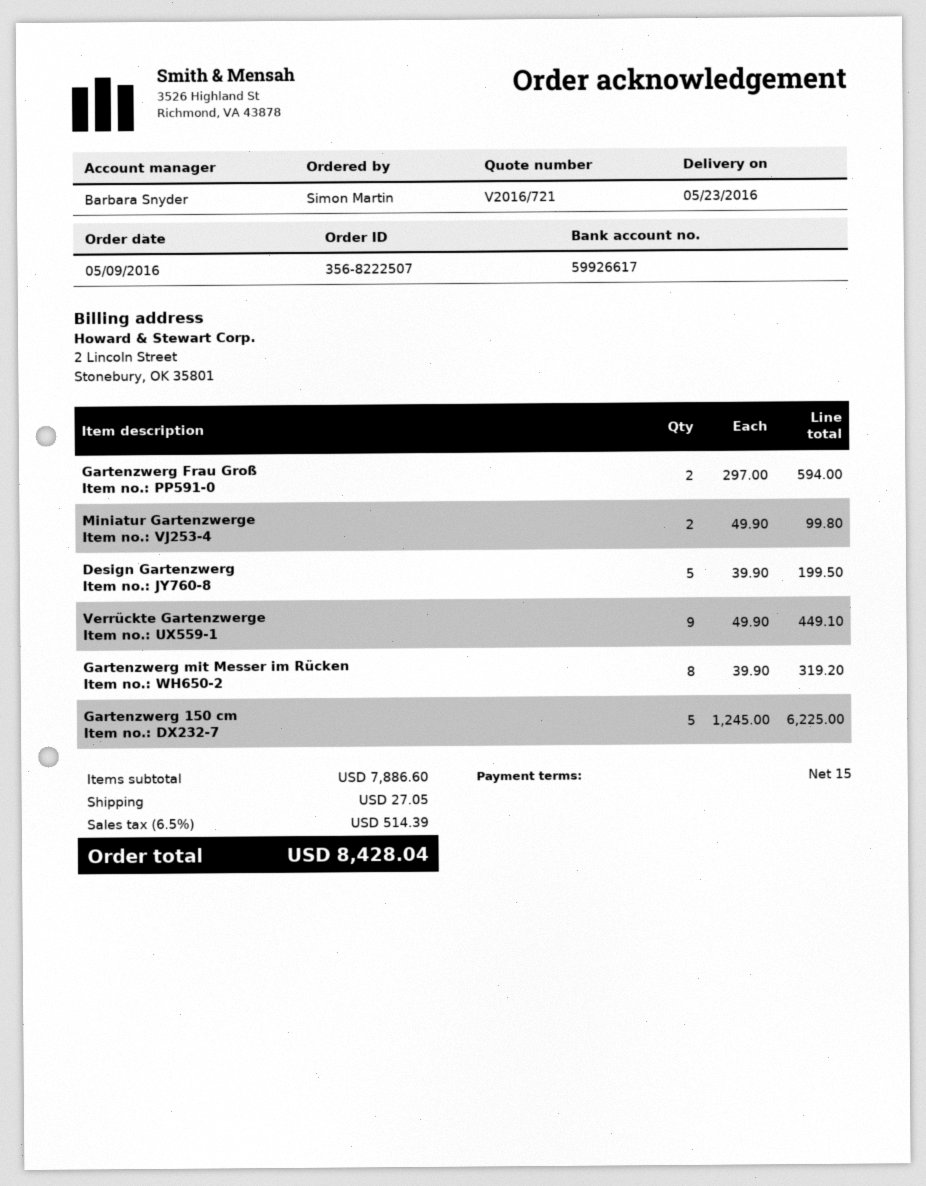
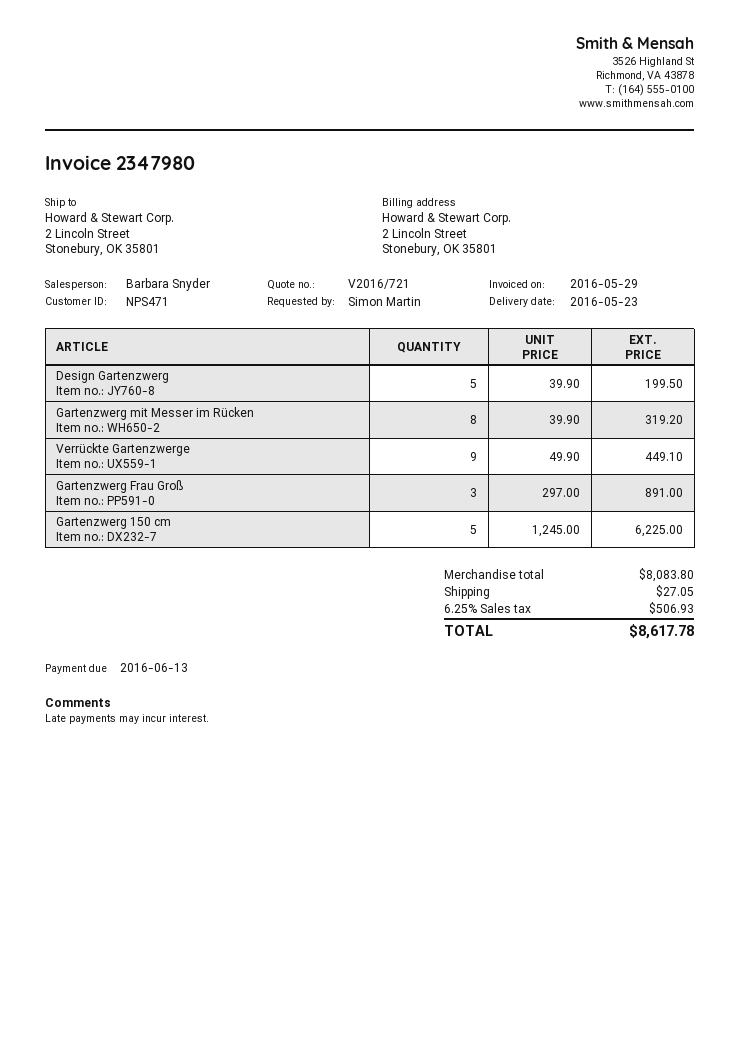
Gartenzwerg Frau Groß: 2 x 297.00 = 594.00 -> 3 x 297.00 = 891.00
Miniatur Gartenzwerge: 2 x 49.90 = 99.80 -> none
subtotal: 7886.60 -> 8083.80
tax: 6.5% = 514.39 -> 6.25% = 506.93
total: 8428.04 -> 8617.78

